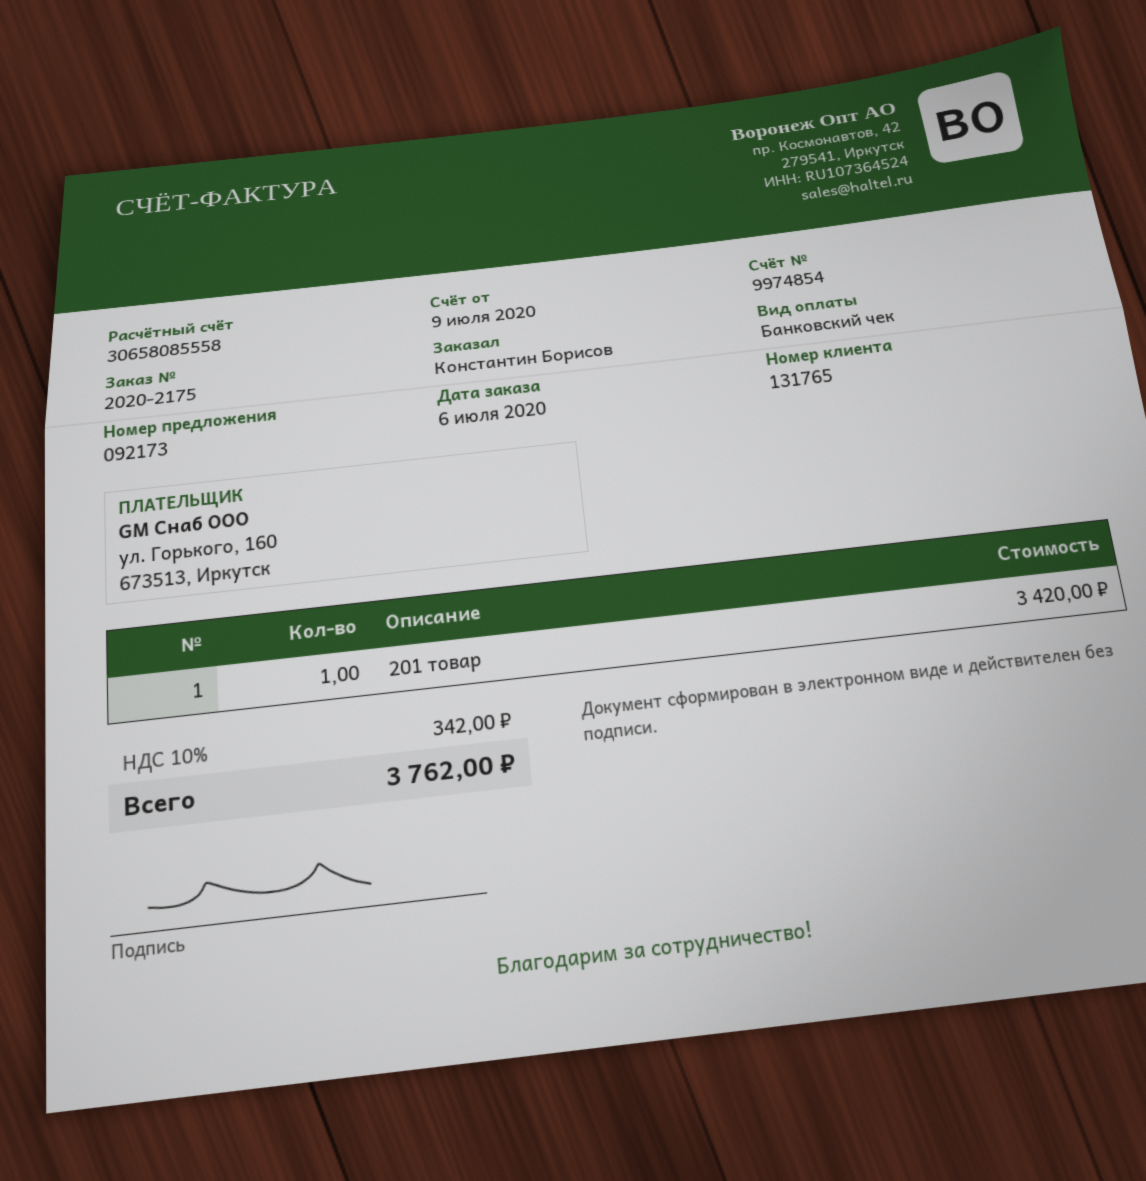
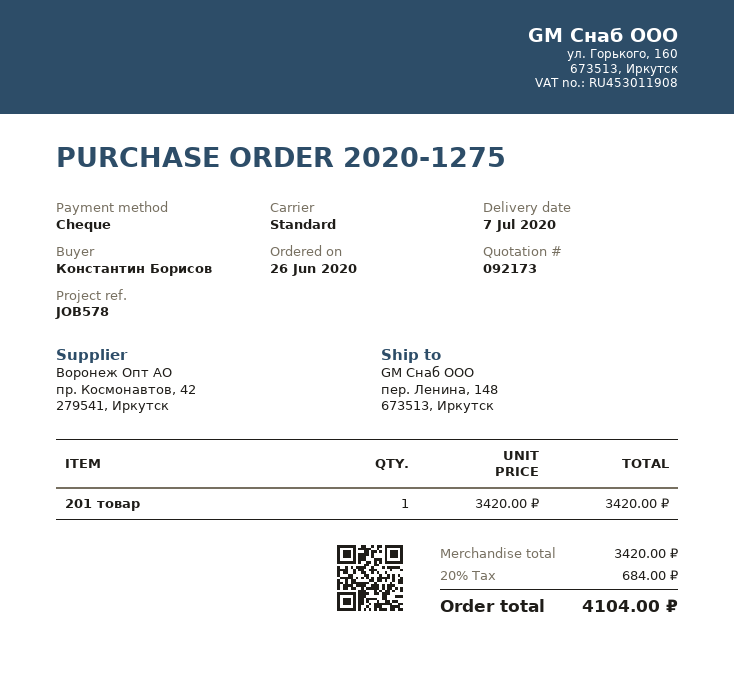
order number: 2020-2175 -> 2020-1275
order date: 2020-07-06 -> 2020-06-26
tax: 10% = 342.00 -> 20% = 684.00
total: 3762.00 -> 4104.00

